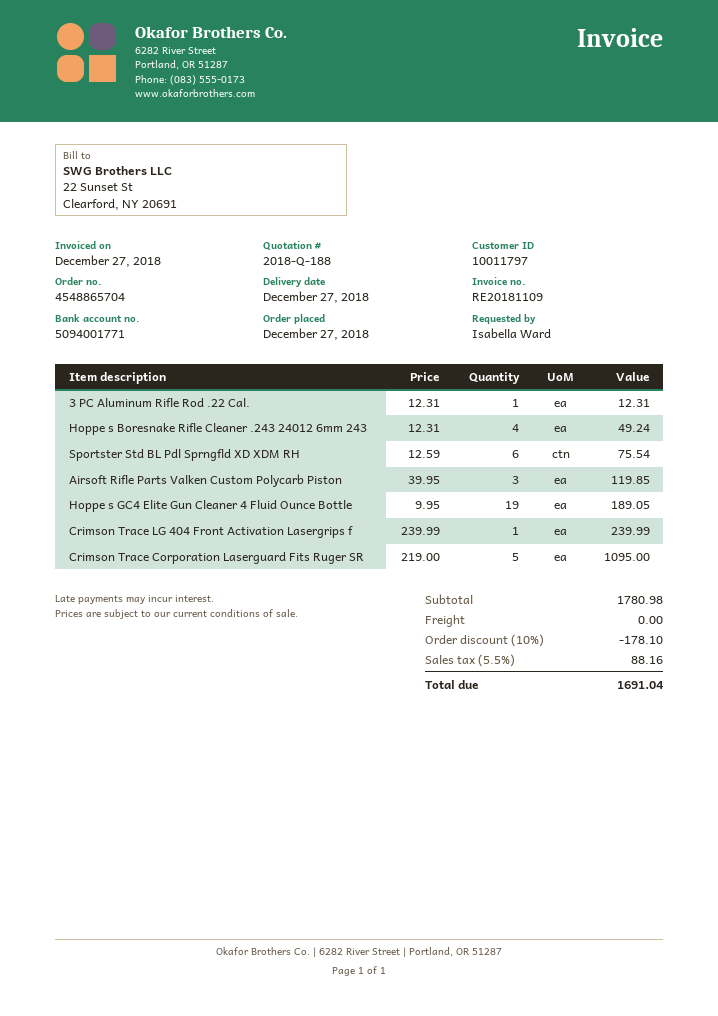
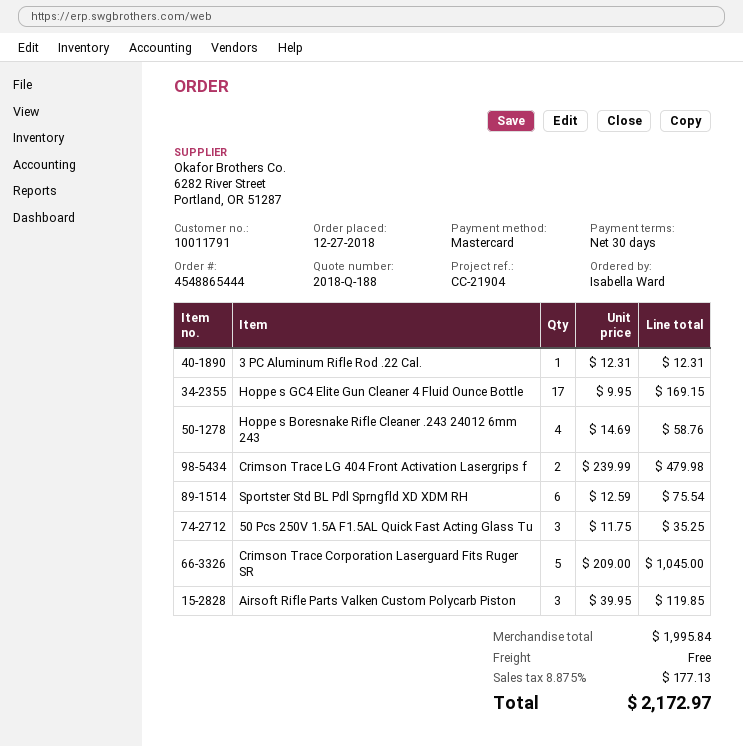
order number: 4548865704 -> 4548865444
customer number: 10011797 -> 10011791
Hoppe s Boresnake Rifle Cleaner .243 24012 6mm 243: 4 x 12.31 = 49.24 -> 4 x 14.69 = 58.76
Hoppe s GC4 Elite Gun Cleaner 4 Fluid Ounce Bottle: 19 x 9.95 = 189.05 -> 17 x 9.95 = 169.15
Crimson Trace LG 404 Front Activation Lasergrips f: 1 x 239.99 = 239.99 -> 2 x 239.99 = 479.98
Crimson Trace Corporation Laserguard Fits Ruger SR: 5 x 219.00 = 1095.00 -> 5 x 209.00 = 1045.00
50 Pcs 250V 1.5A F1.5AL Quick Fast Acting Glass Tu: none -> 3 x 11.75 = 35.25
subtotal: 1780.98 -> 1995.84
discount: 10% = 178.10 -> none
tax: 5.5% = 88.16 -> 8.875% = 177.13
total: 1691.04 -> 2172.97

